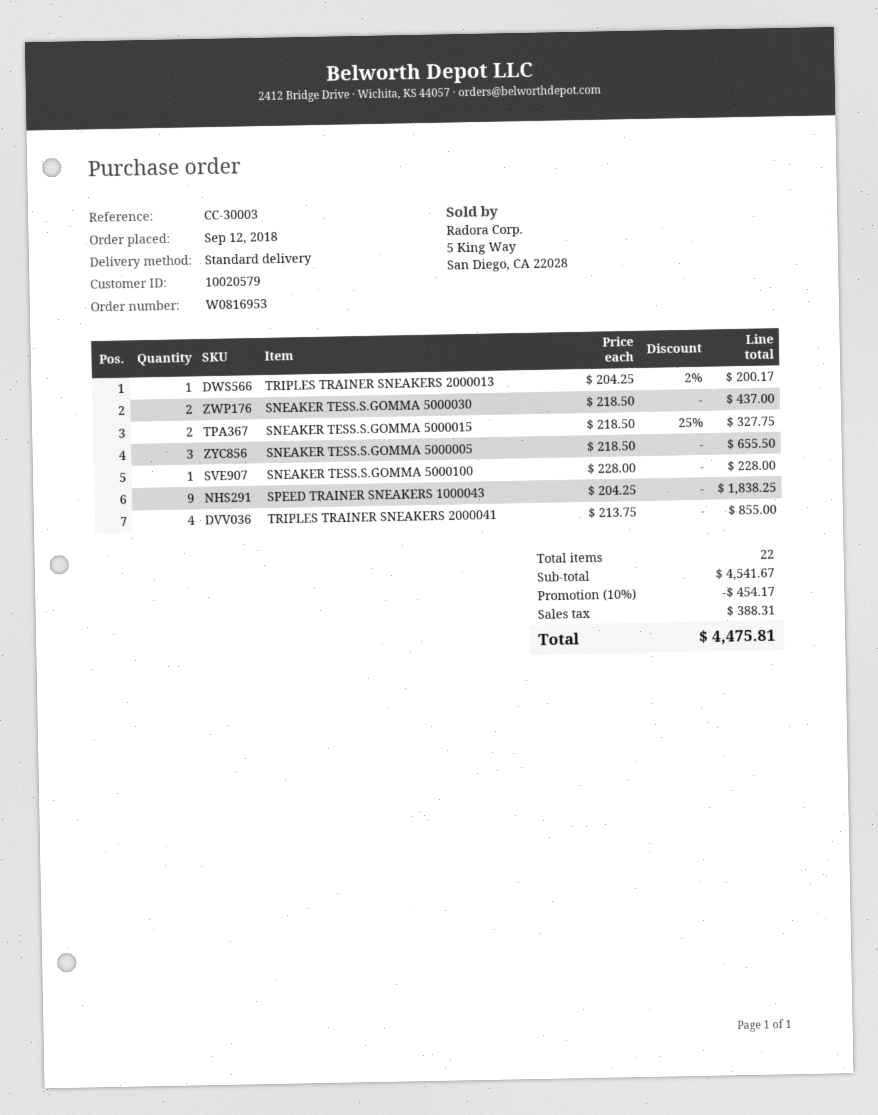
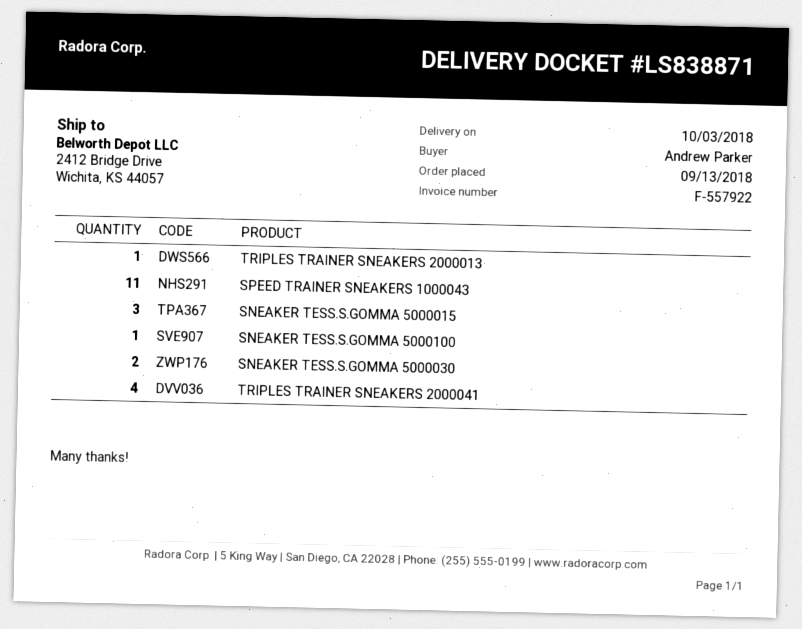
order date: 2018-09-12 -> 2018-09-13
SNEAKER TESS.S.GOMMA 5000015: 2 -> 3
SNEAKER TESS.S.GOMMA 5000005: 3 -> none
SPEED TRAINER SNEAKERS 1000043: 9 -> 11

